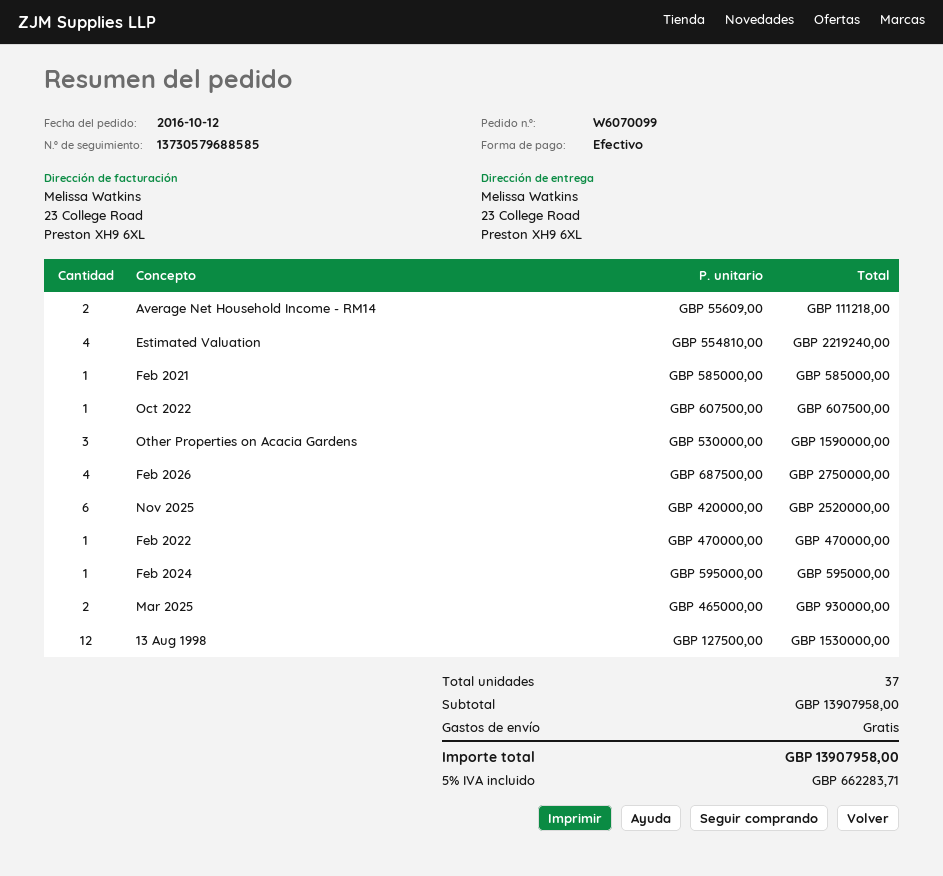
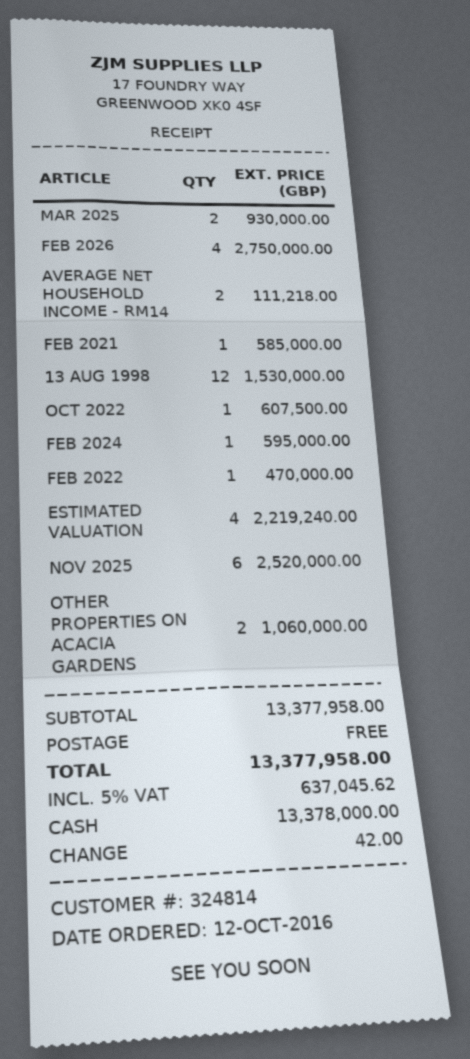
Other Properties on Acacia Gardens: 3 for 1590000.00 -> 2 for 1060000.00
subtotal: 13907958.00 -> 13377958.00
tax: 5% = 662283.71 -> 5% = 637045.62
total: 13907958.00 -> 13377958.00

